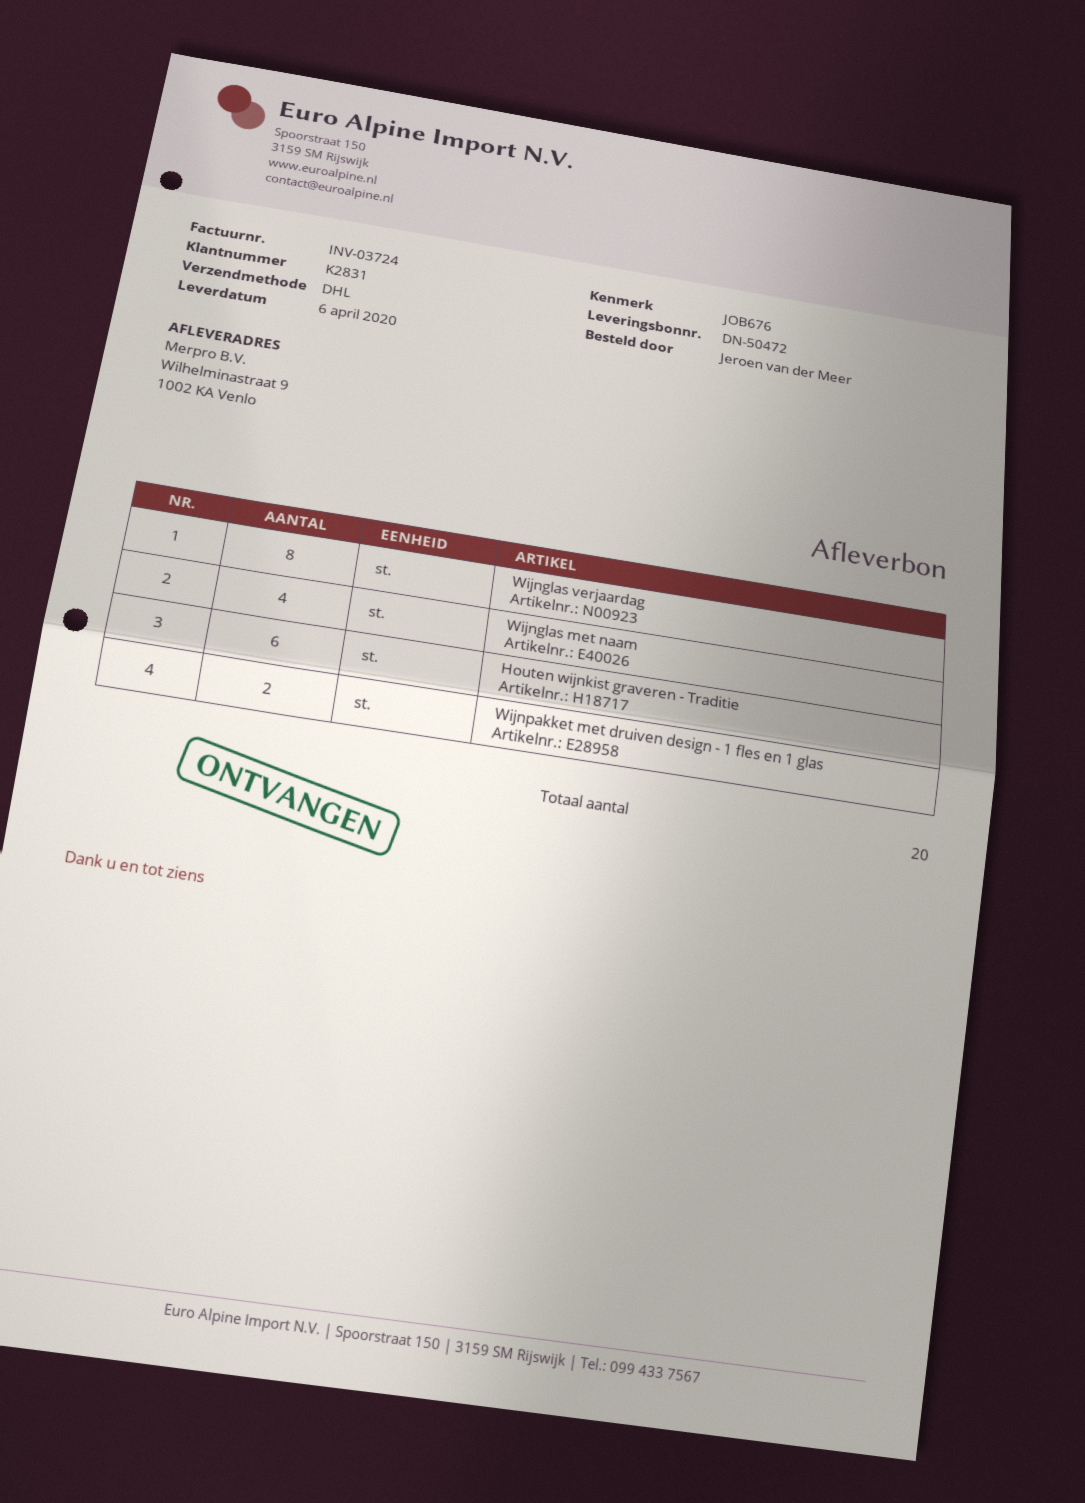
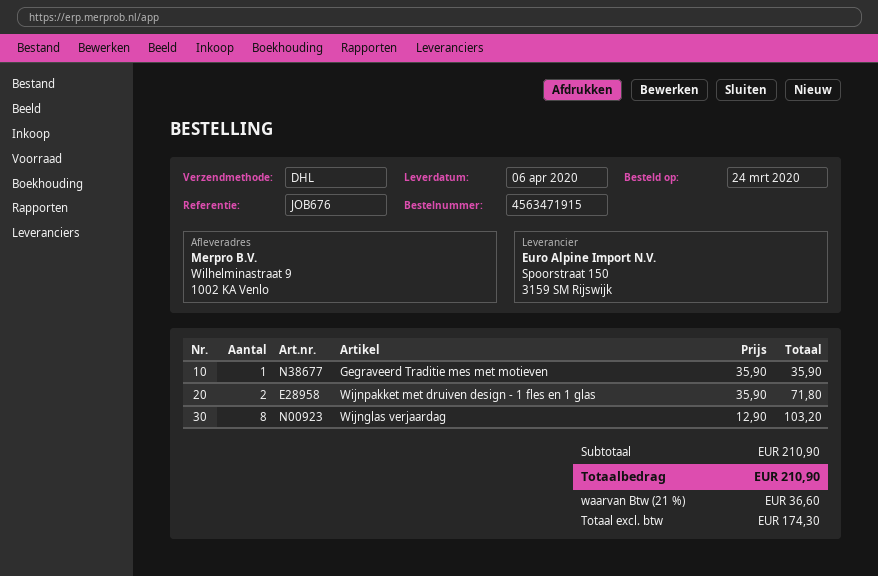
Wijnglas met naam: 4 -> none
Houten wijnkist graveren - Traditie: 6 -> none
Gegraveerd Traditie mes met motieven: none -> 1

